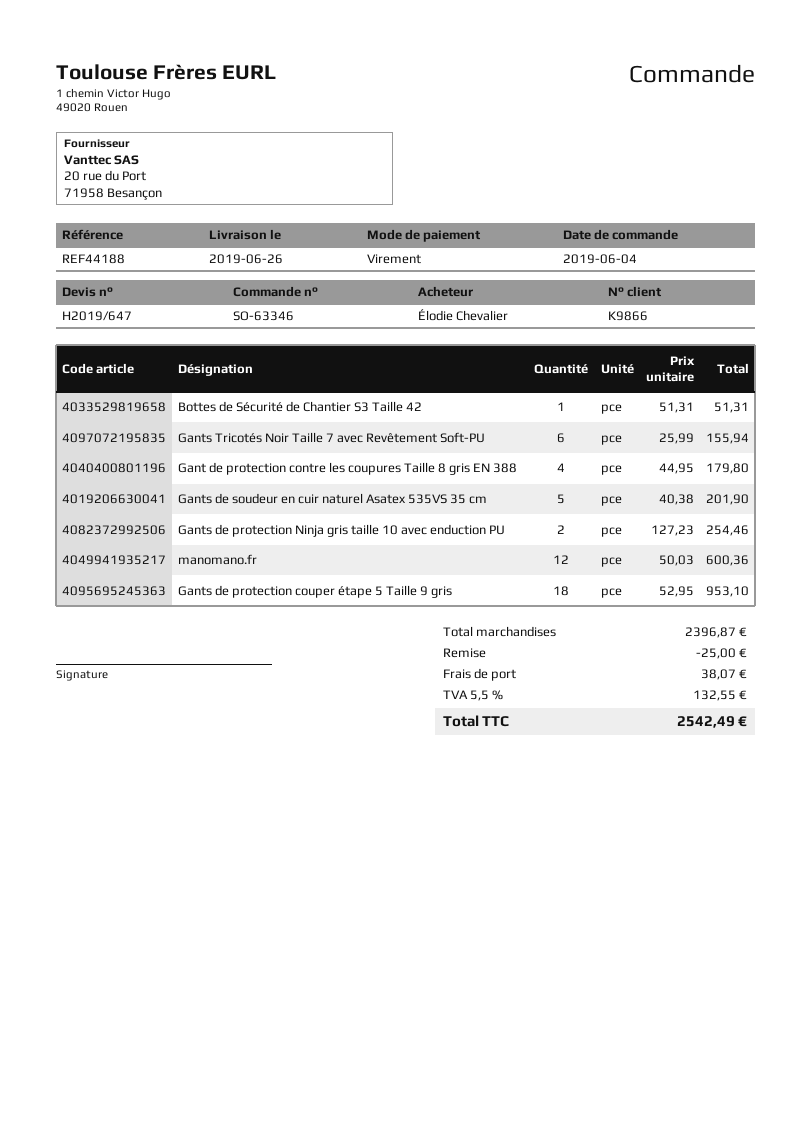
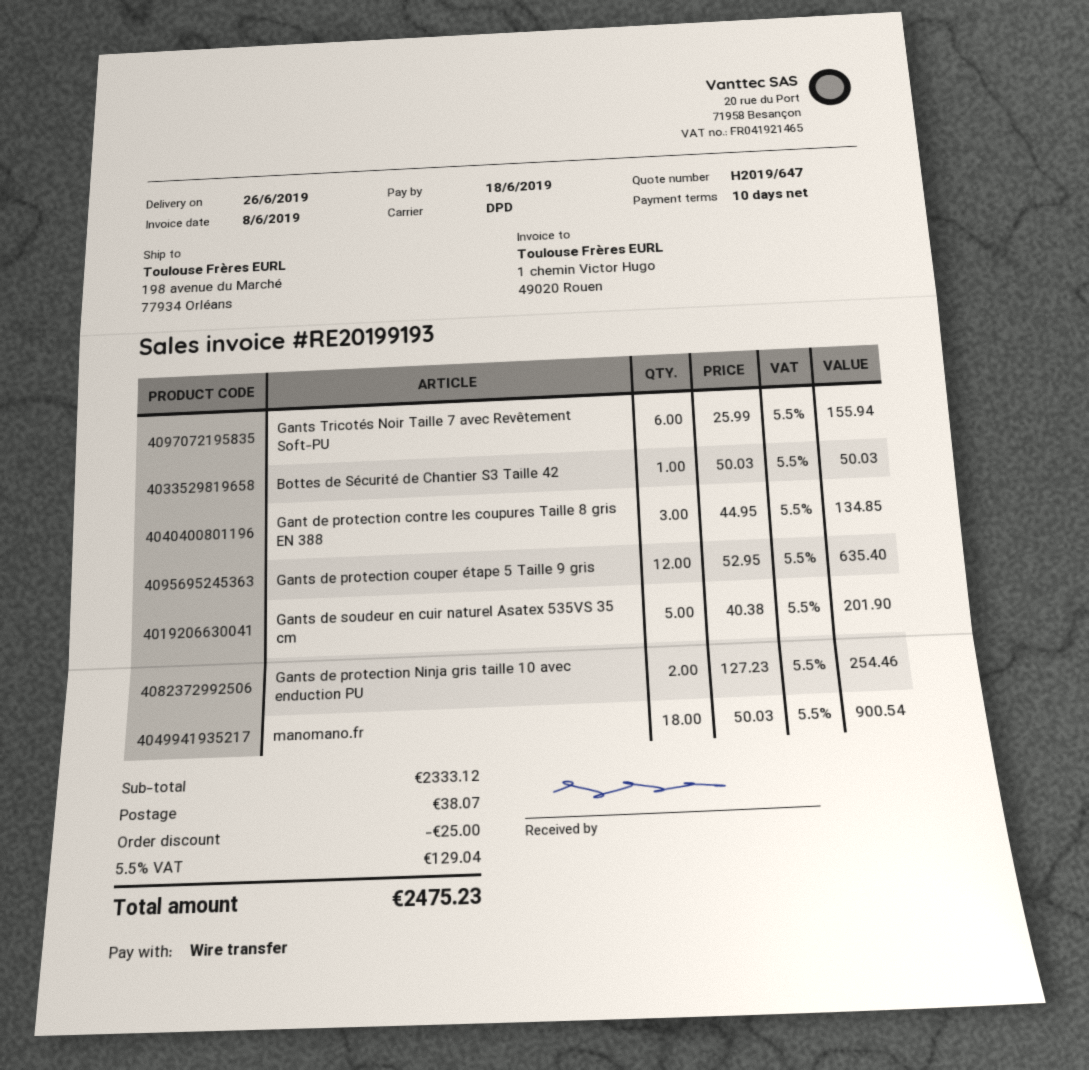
Bottes de Sécurité de Chantier S3 Taille 42: 1 x 51.31 = 51.31 -> 1 x 50.03 = 50.03
Gant de protection contre les coupures Taille 8 gris EN 388: 4 x 44.95 = 179.80 -> 3 x 44.95 = 134.85
manomano.fr: 12 x 50.03 = 600.36 -> 18 x 50.03 = 900.54
Gants de protection couper étape 5 Taille 9 gris: 18 x 52.95 = 953.10 -> 12 x 52.95 = 635.40
subtotal: 2396.87 -> 2333.12
tax: 5.5% = 132.55 -> 5.5% = 129.04
total: 2542.49 -> 2475.23

